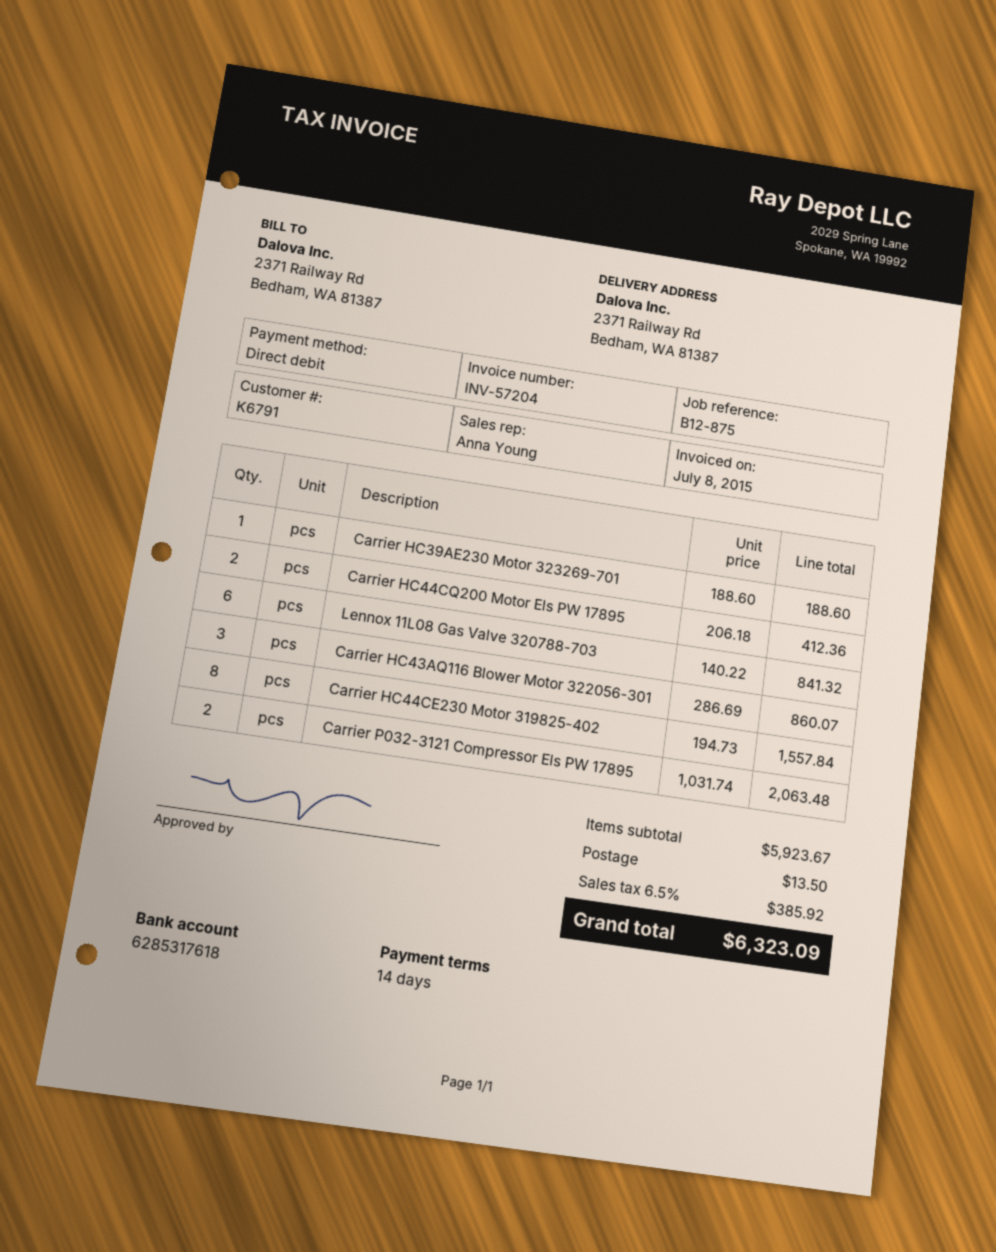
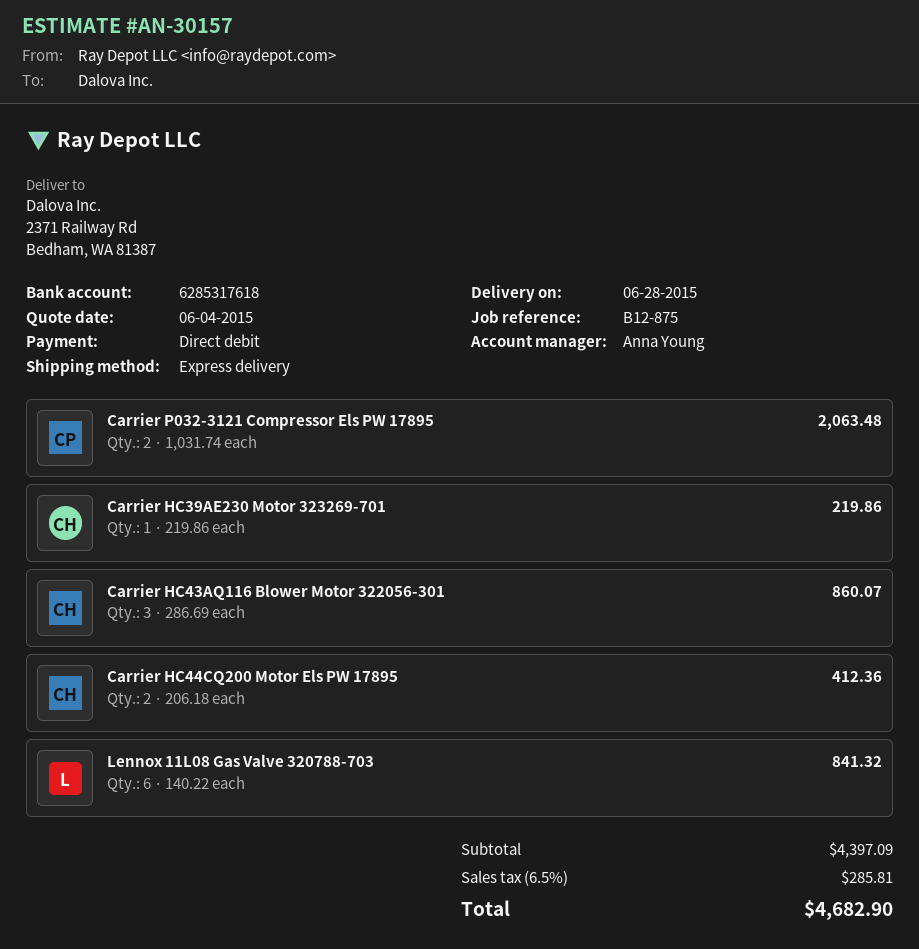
Carrier HC39AE230 Motor 323269-701: 1 x 188.60 = 188.60 -> 1 x 219.86 = 219.86
Carrier HC44CE230 Motor 319825-402: 8 x 194.73 = 1557.84 -> none
subtotal: 5923.67 -> 4397.09
shipping: 13.50 -> none
tax: 6.5% = 385.92 -> 6.5% = 285.81
total: 6323.09 -> 4682.90

